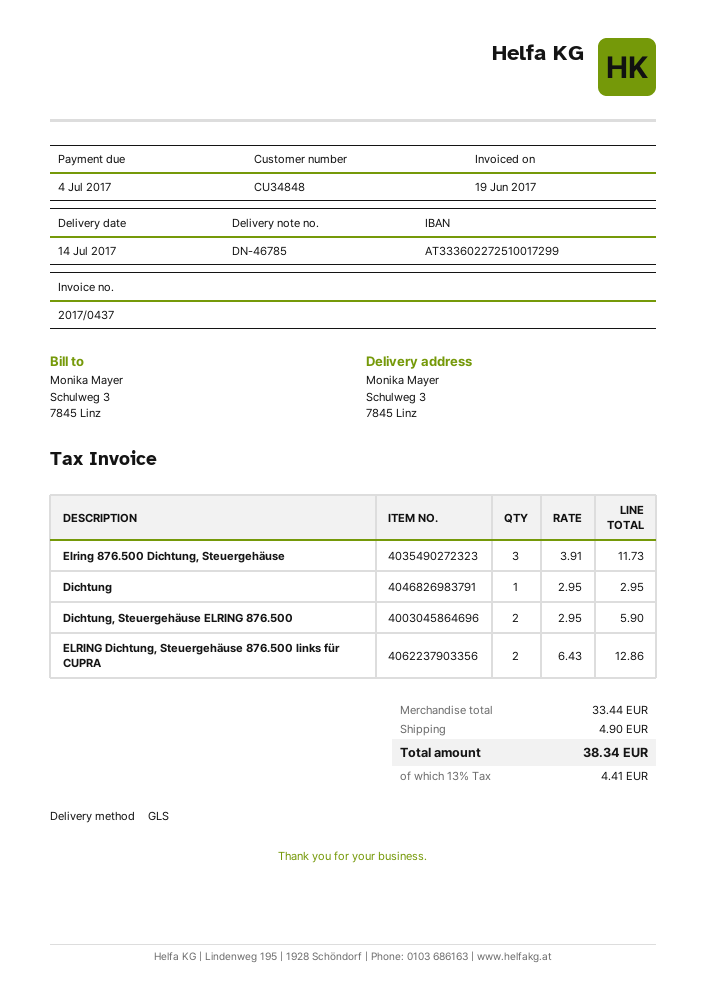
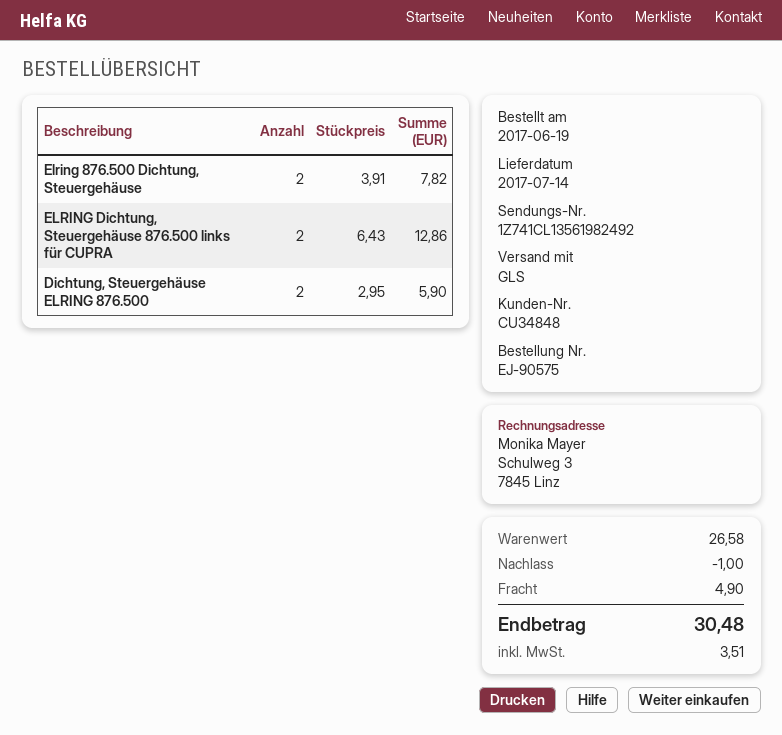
Elring 876.500 Dichtung, Steuergehäuse: 3 x 3.91 = 11.73 -> 2 x 3.91 = 7.82
Dichtung: 1 x 2.95 = 2.95 -> none
subtotal: 33.44 -> 26.58
discount: none -> 1.00
tax: 4.41 -> 3.51
total: 38.34 -> 30.48

